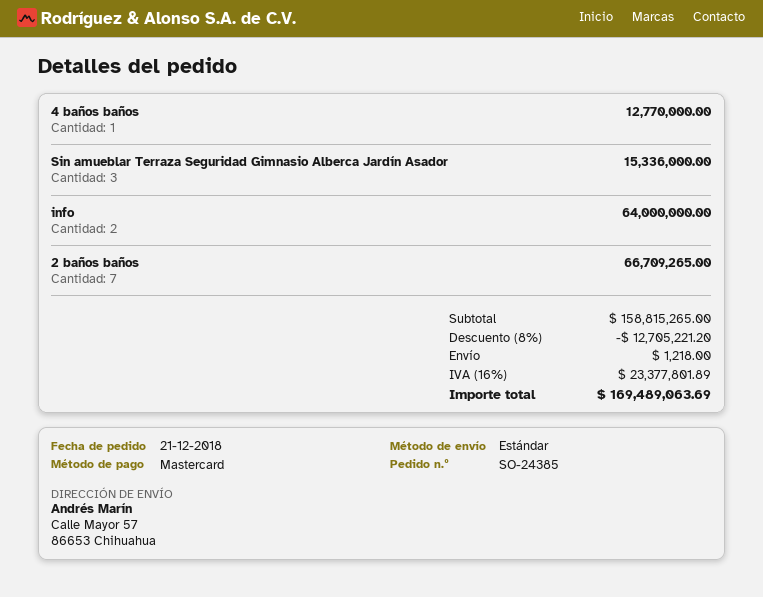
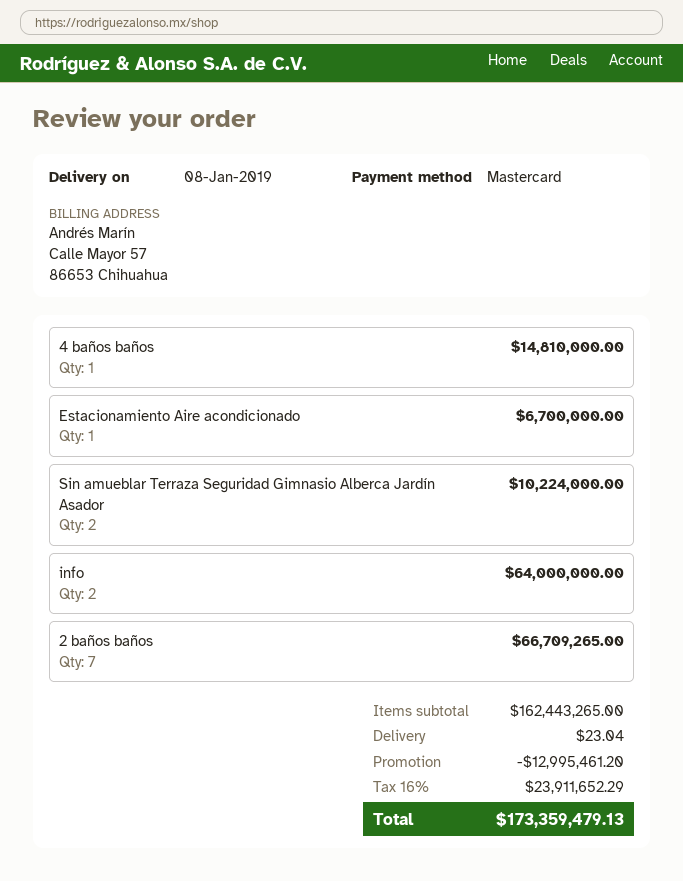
4 baños baños: 1 for 12770000.00 -> 1 for 14810000.00
Sin amueblar Terraza Seguridad Gimnasio Alberca Jardín Asador: 3 for 15336000.00 -> 2 for 10224000.00
Estacionamiento Aire acondicionado: none -> 1 for 6700000.00
subtotal: 158815265.00 -> 162443265.00
discount: 12705221.20 -> 12995461.20
shipping: 1218.00 -> 23.04
tax: 16% = 23377801.89 -> 16% = 23911652.29
total: 169489063.69 -> 173359479.13

